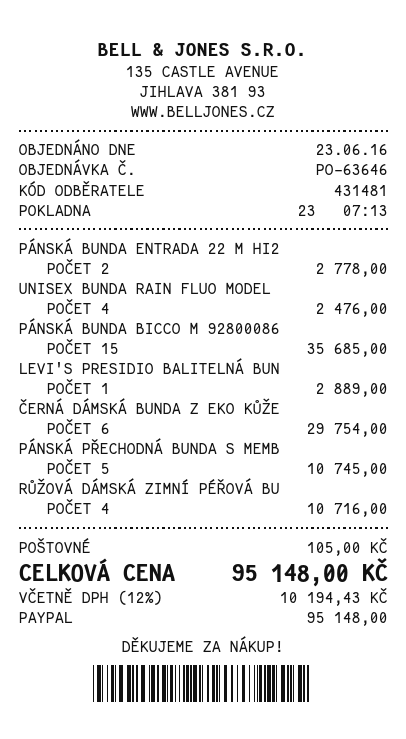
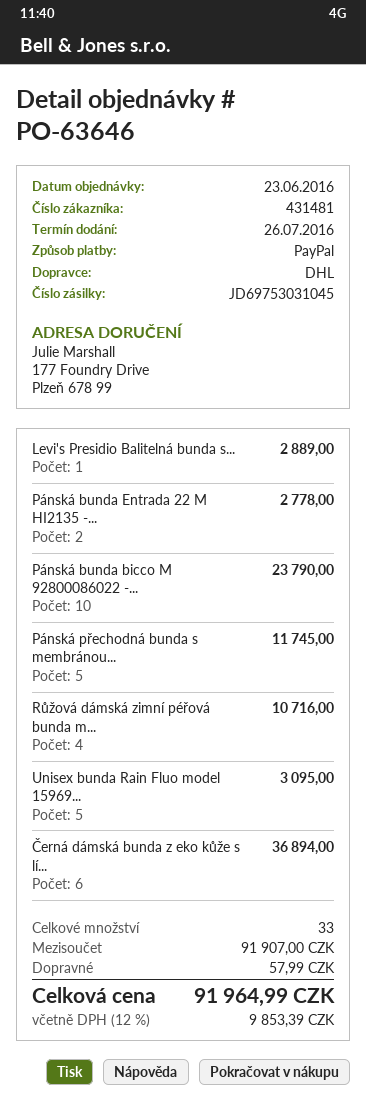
UNISEX BUNDA RAIN FLUO MODEL: 4 for 2476.00 -> 5 for 3095.00
PÁNSKÁ BUNDA BICCO M 92800086: 15 for 35685.00 -> 10 for 23790.00
ČERNÁ DÁMSKÁ BUNDA Z EKO KŮŽE: 6 for 29754.00 -> 6 for 36894.00
PÁNSKÁ PŘECHODNÁ BUNDA S MEMB: 5 for 10745.00 -> 5 for 11745.00
shipping: 105.00 -> 57.99
tax: 12% = 10194.43 -> 12% = 9853.39
total: 95148.00 -> 91964.99

